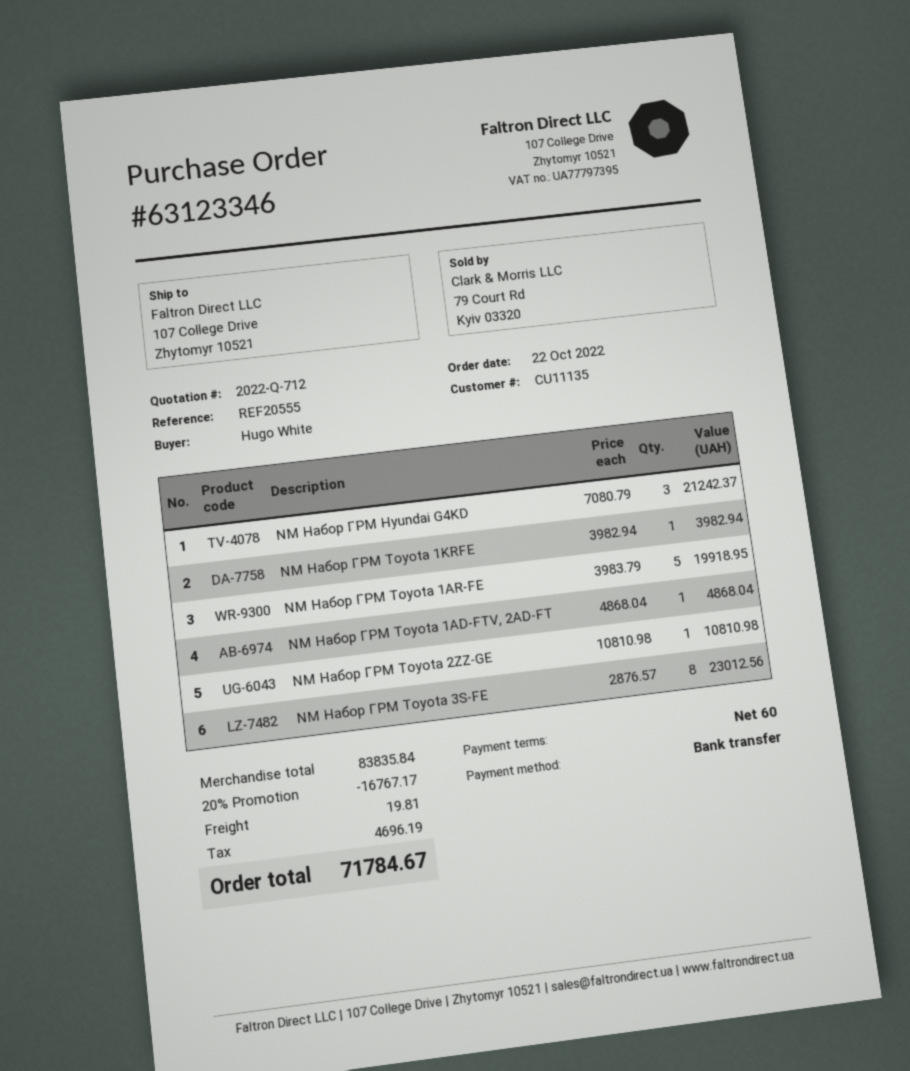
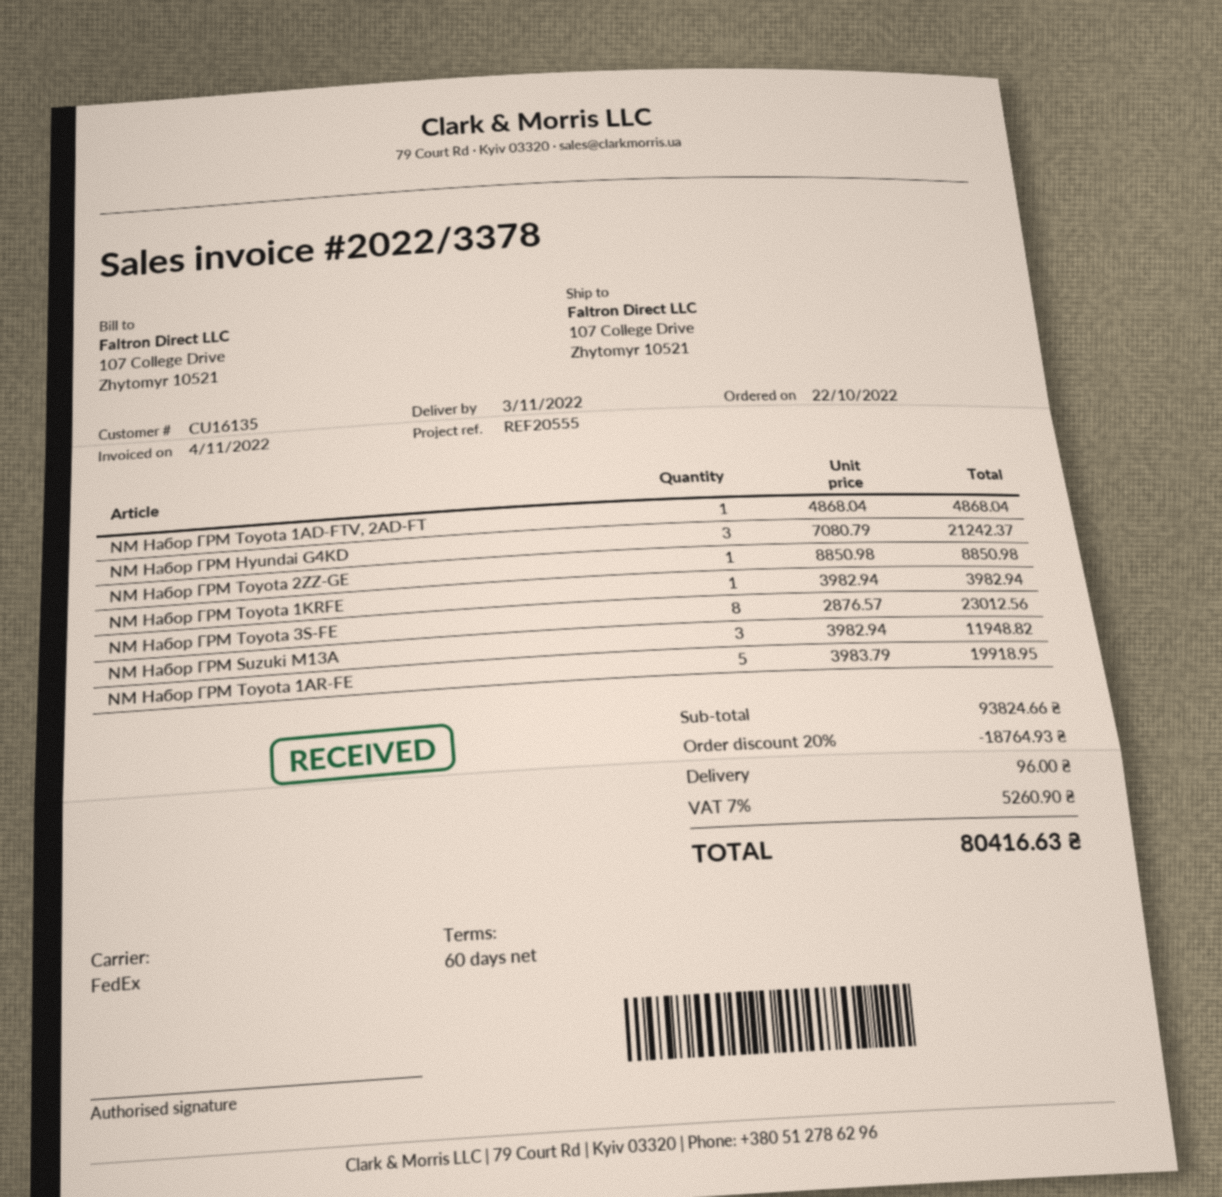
customer number: CU11135 -> CU16135
NM Набор ГРМ Toyota 2ZZ-GE: 1 x 10810.98 = 10810.98 -> 1 x 8850.98 = 8850.98
NM Набор ГРМ Suzuki M13A: none -> 3 x 3982.94 = 11948.82
subtotal: 83835.84 -> 93824.66
discount: 20% = 16767.17 -> 20% = 18764.93
shipping: 19.81 -> 96.00
tax: 4696.19 -> 5260.90
total: 71784.67 -> 80416.63

